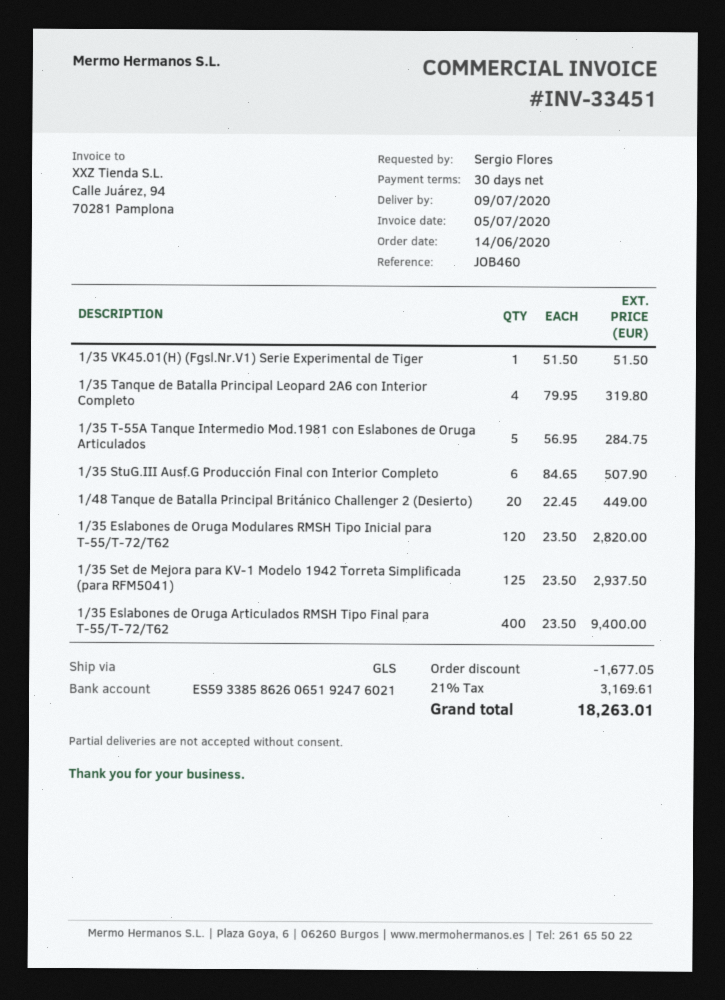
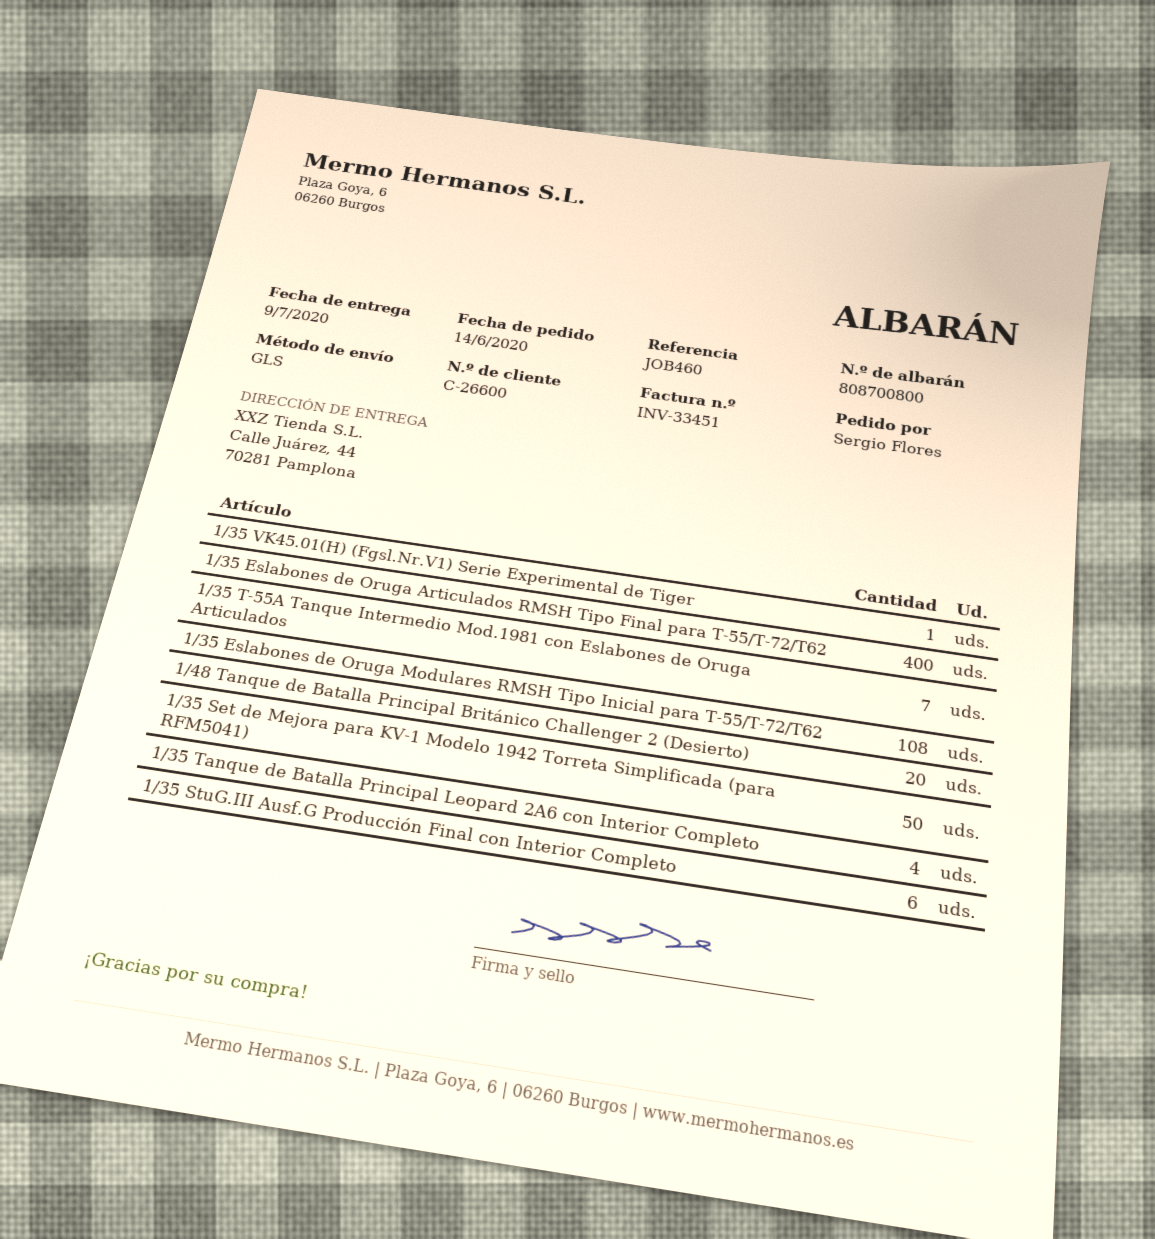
1/35 T-55A Tanque Intermedio Mod.1981 con Eslabones de Oruga Articulados: 5 -> 7
1/35 Eslabones de Oruga Modulares RMSH Tipo Inicial para T-55/T-72/T62: 120 -> 108
1/35 Set de Mejora para KV-1 Modelo 1942 Torreta Simplificada (para RFM5041): 125 -> 50

